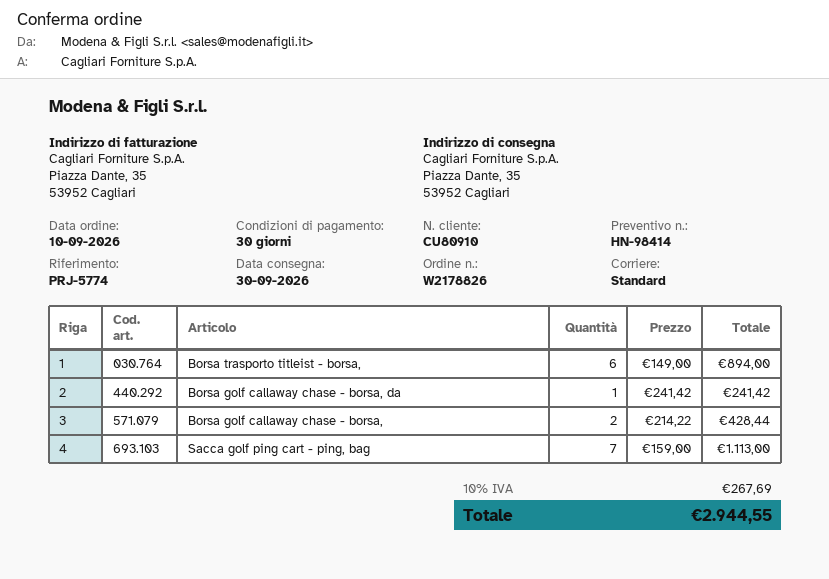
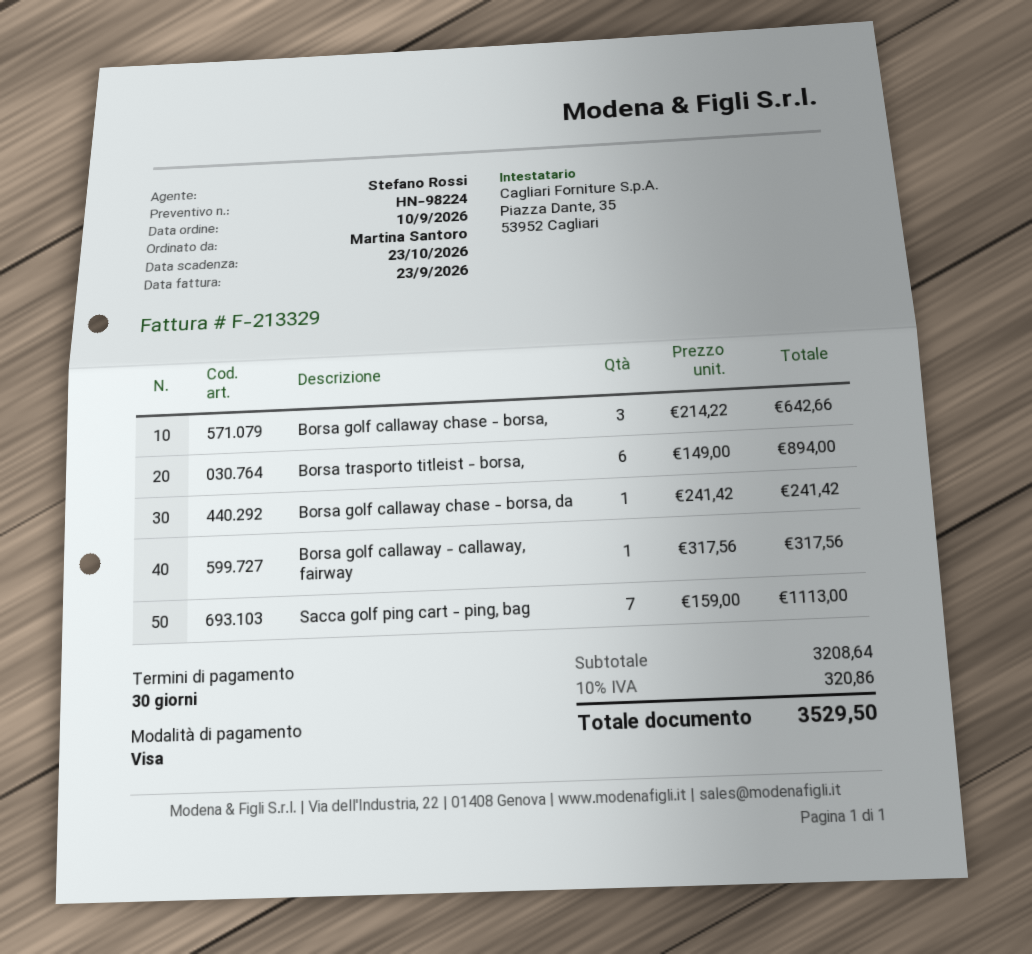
quote number: HN-98414 -> HN-98224
Borsa golf callaway chase - borsa,: 2 x 214.22 = 428.44 -> 3 x 214.22 = 642.66
Borsa golf callaway - callaway, fairway: none -> 1 x 317.56 = 317.56
tax: 10% = 267.69 -> 10% = 320.86
total: 2944.55 -> 3529.50

